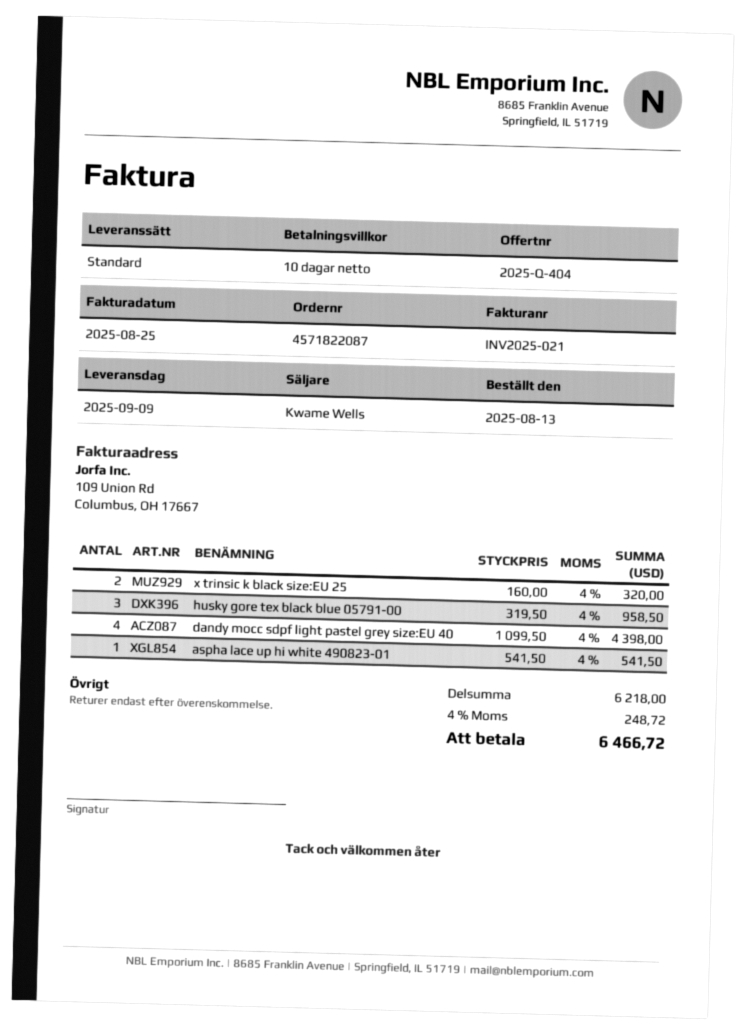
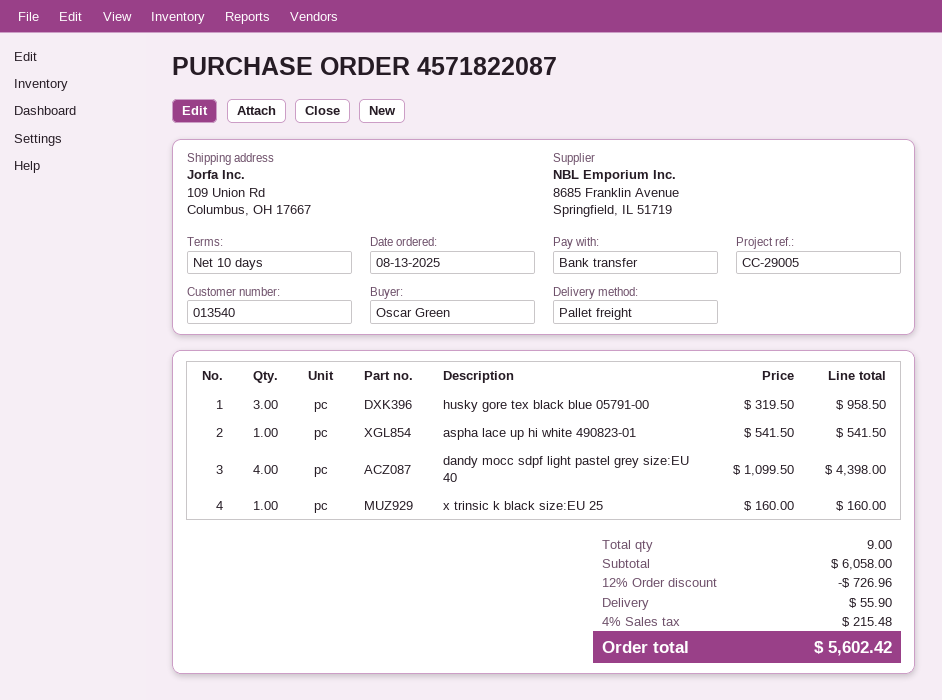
shipping method: standard -> pallet freight
x trinsic k black size:EU 25: 2 x 160.00 = 320.00 -> 1 x 160.00 = 160.00
subtotal: 6218.00 -> 6058.00
discount: none -> 12% = 726.96
shipping: none -> 55.90
tax: 4% = 248.72 -> 4% = 215.48
total: 6466.72 -> 5602.42

